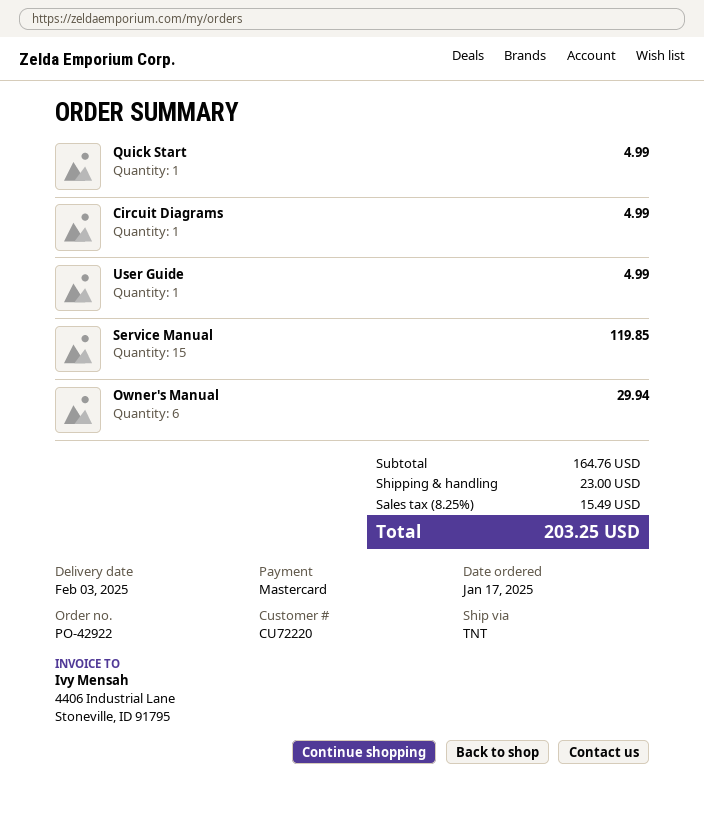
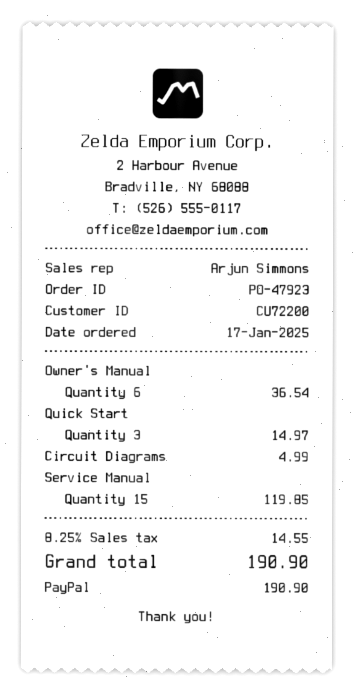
order number: PO-42922 -> PO-47923
customer number: CU72220 -> CU72200
payment method: Mastercard -> PayPal
Quick Start: 1 for 4.99 -> 3 for 14.97
User Guide: 1 for 4.99 -> none
Owner's Manual: 6 for 29.94 -> 6 for 36.54
shipping: 23.00 -> none
tax: 8.25% = 15.49 -> 8.25% = 14.55
total: 203.25 -> 190.90

